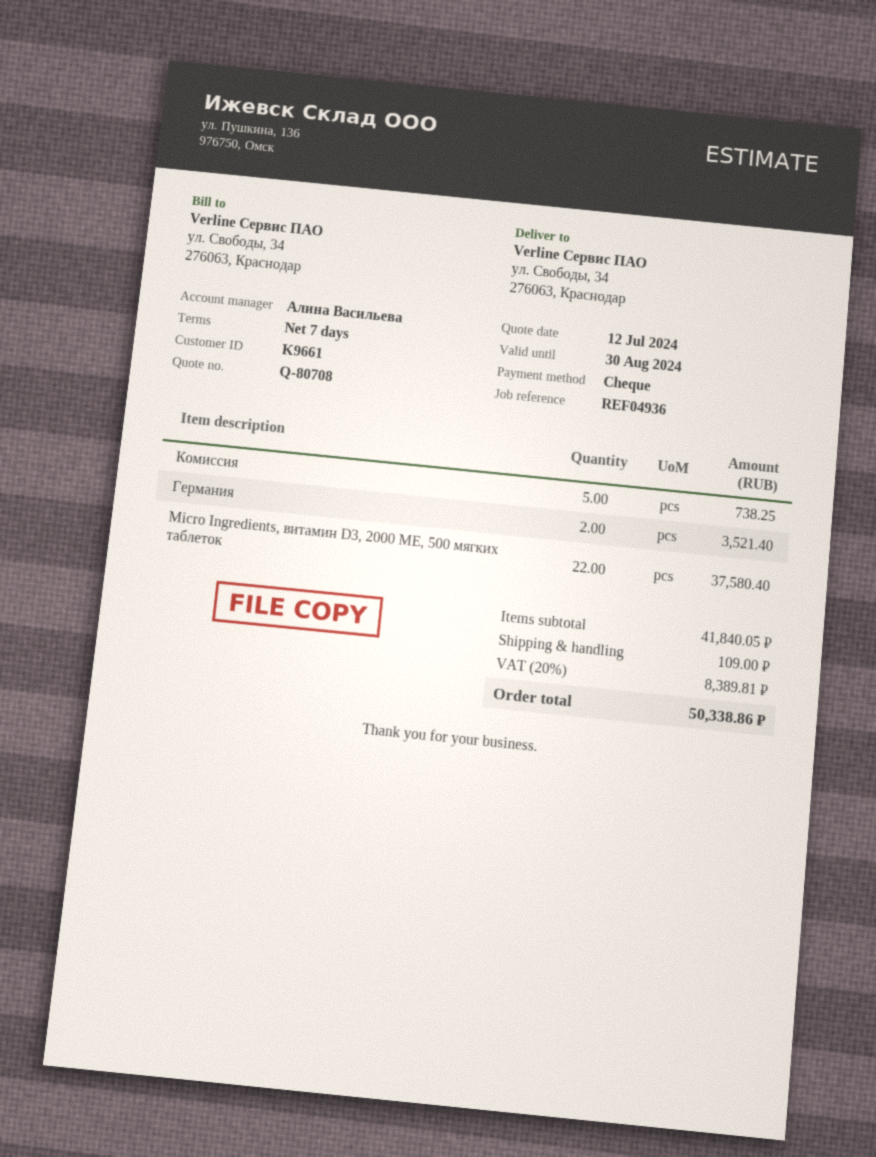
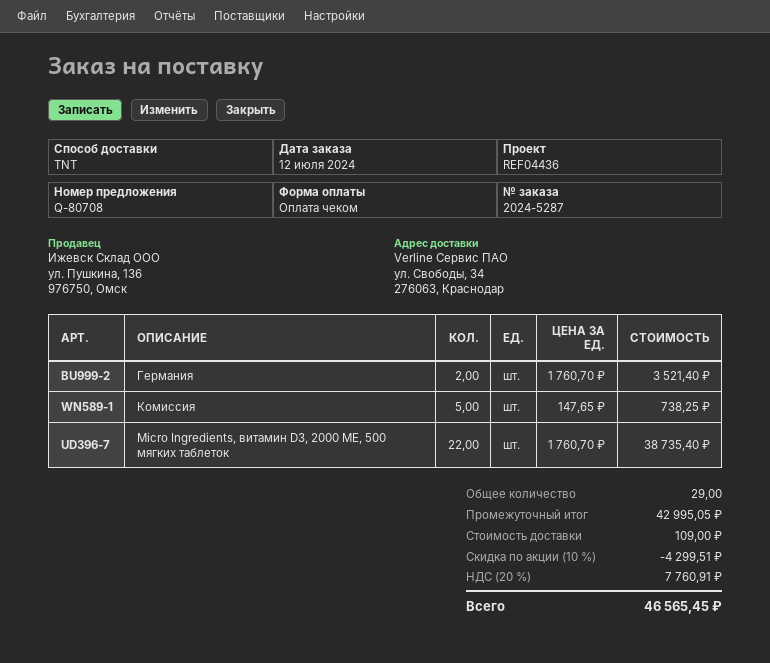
reference: REF04936 -> REF04436
Micro Ingredients, витамин D3, 2000 МЕ, 500 мягких таблеток: 22 for 37580.40 -> 22 for 38735.40
subtotal: 41840.05 -> 42995.05
discount: none -> 10% = 4299.51
tax: 20% = 8389.81 -> 20% = 7760.91
total: 50338.86 -> 46565.45

